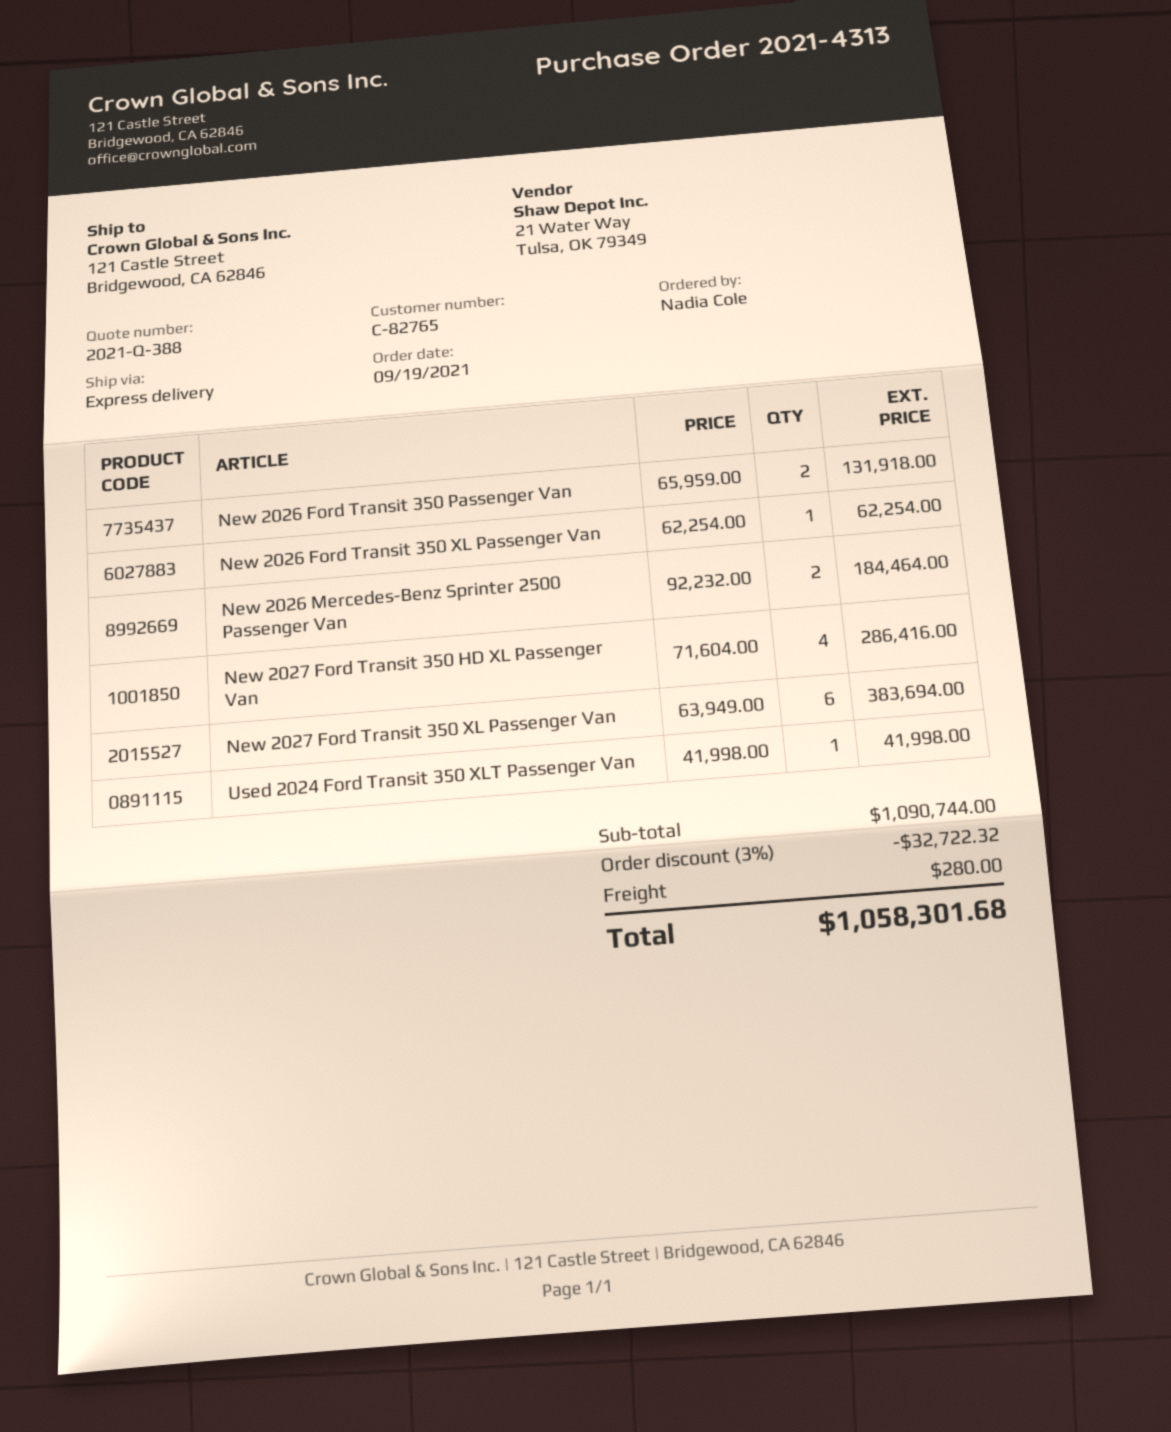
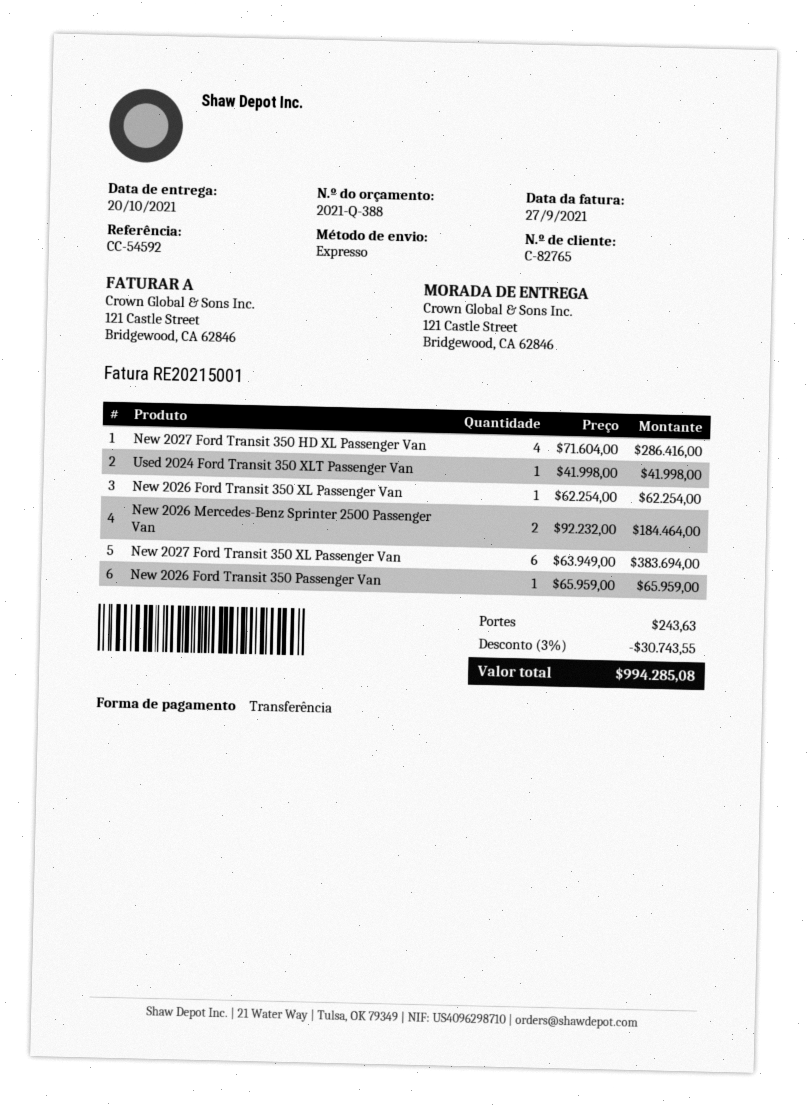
New 2026 Ford Transit 350 Passenger Van: 2 x 65959.00 = 131918.00 -> 1 x 65959.00 = 65959.00
discount: 3% = 32722.32 -> 3% = 30743.55
shipping: 280.00 -> 243.63
total: 1058301.68 -> 994285.08

